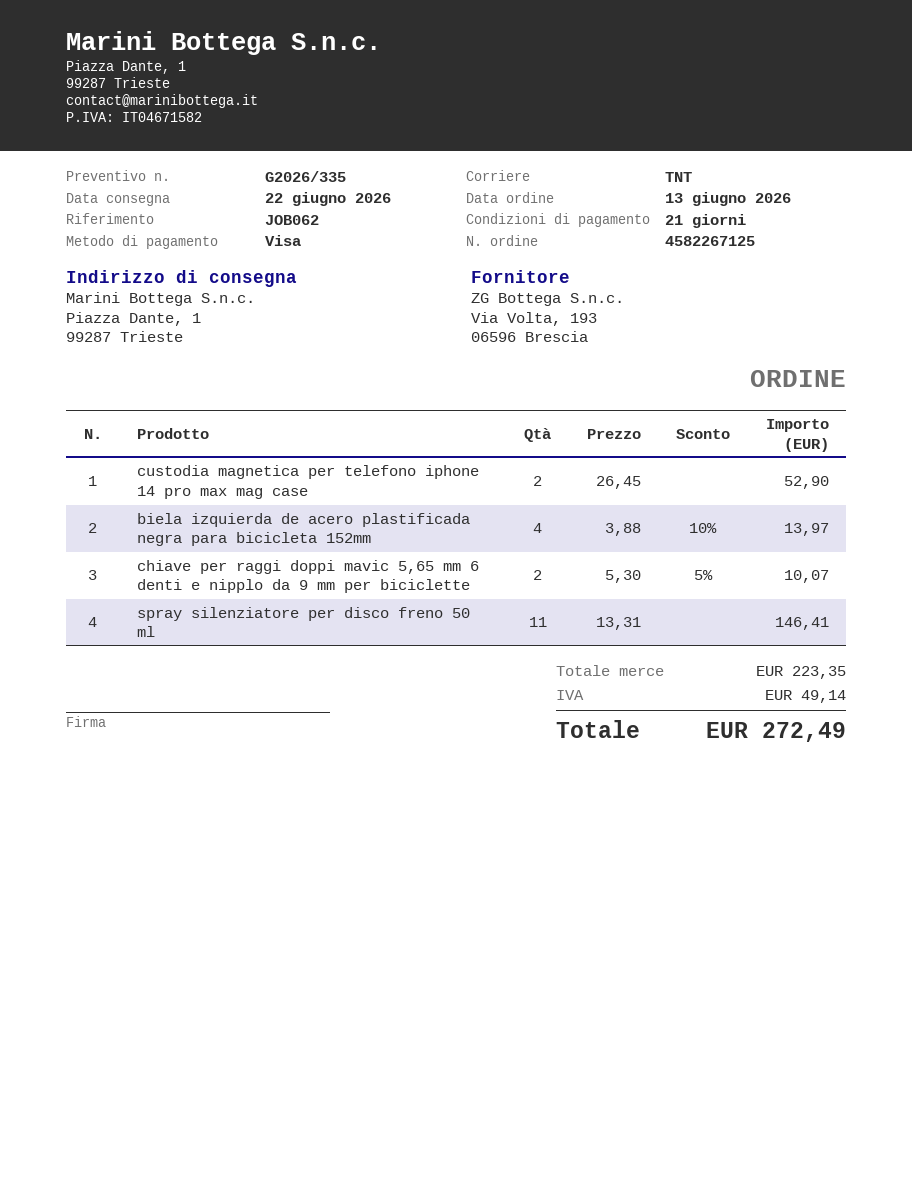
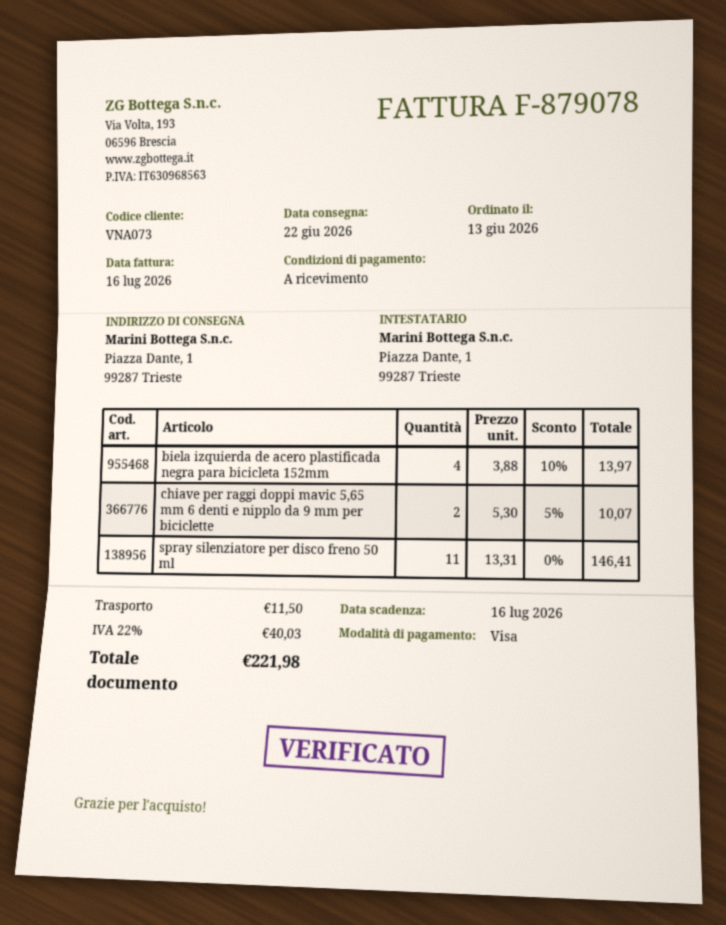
payment terms: 21 days -> on receipt
custodia magnetica per telefono iphone 14 pro max mag case: 2 x 26.45 = 52.90 -> none
shipping: none -> 11.50
tax: 49.14 -> 40.03
total: 272.49 -> 221.98

